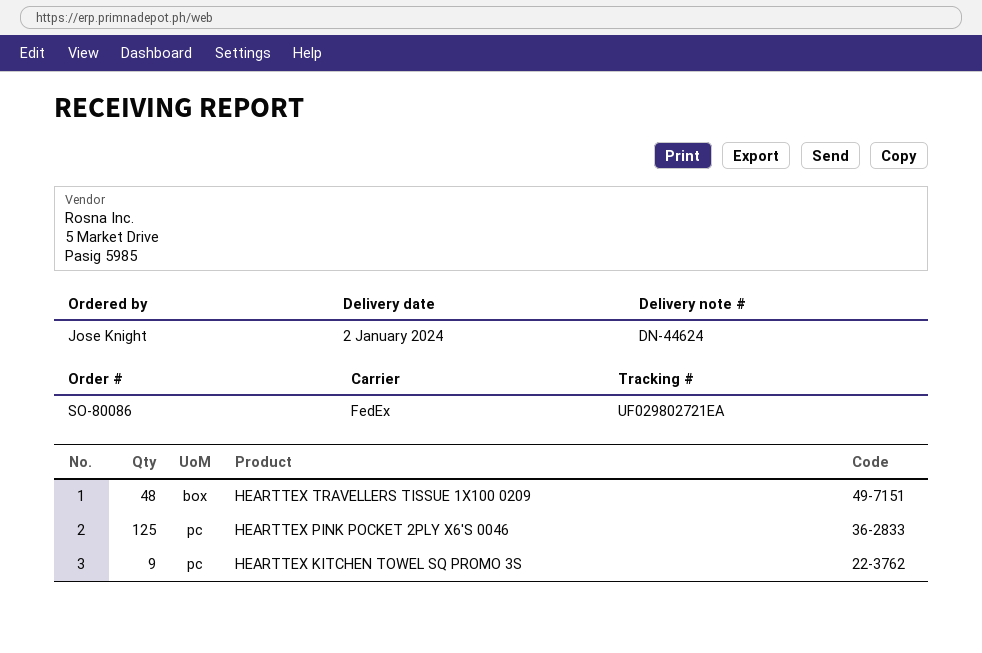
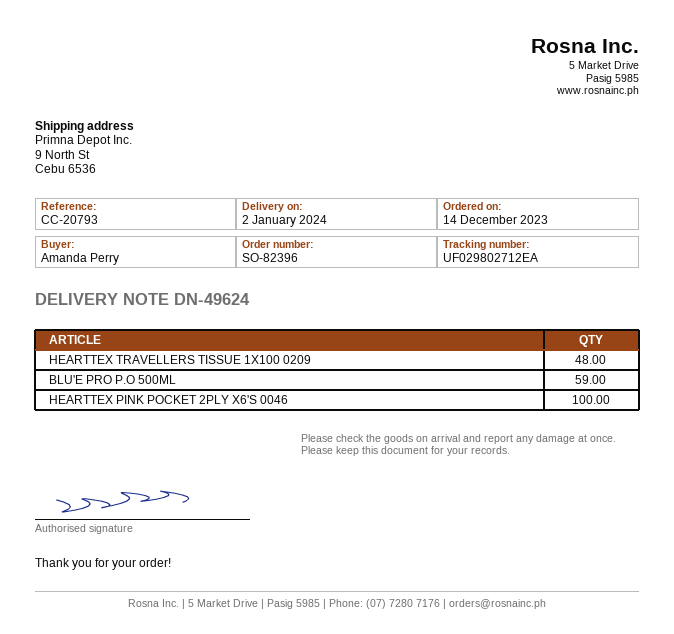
order number: SO-80086 -> SO-82396
delivery note number: DN-44624 -> DN-49624
ordered by: Jose Knight -> Amanda Perry
tracking number: UF029802721EA -> UF029802712EA
HEARTTEX PINK POCKET 2PLY X6'S 0046: 125 -> 100
HEARTTEX KITCHEN TOWEL SQ PROMO 3S: 9 -> none
BLU'E PRO P.O 500ML: none -> 59

